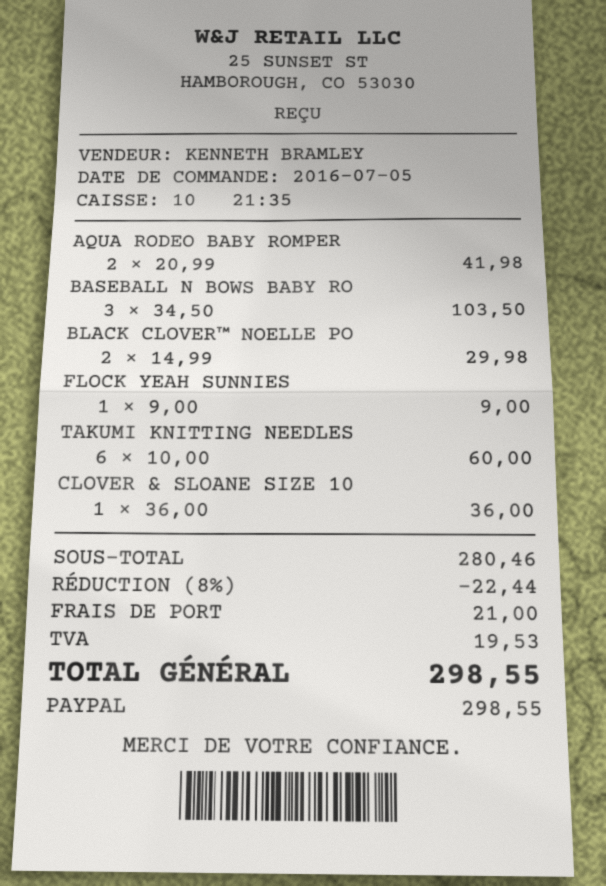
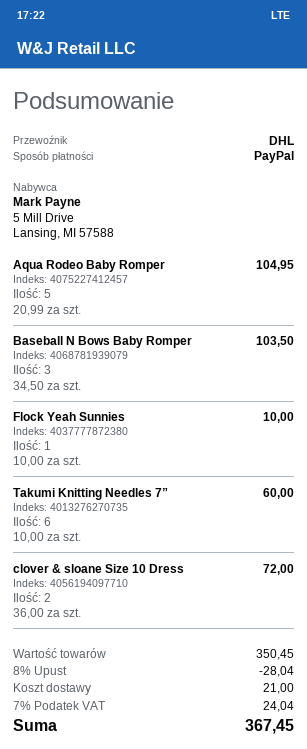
AQUA RODEO BABY ROMPER: 2 x 20.99 = 41.98 -> 5 x 20.99 = 104.95
BLACK CLOVER™ NOELLE PO: 2 x 14.99 = 29.98 -> none
FLOCK YEAH SUNNIES: 1 x 9.00 = 9.00 -> 1 x 10.00 = 10.00
CLOVER & SLOANE SIZE 10: 1 x 36.00 = 36.00 -> 2 x 36.00 = 72.00
subtotal: 280.46 -> 350.45
discount: 8% = 22.44 -> 8% = 28.04
tax: 19.53 -> 24.04
total: 298.55 -> 367.45

